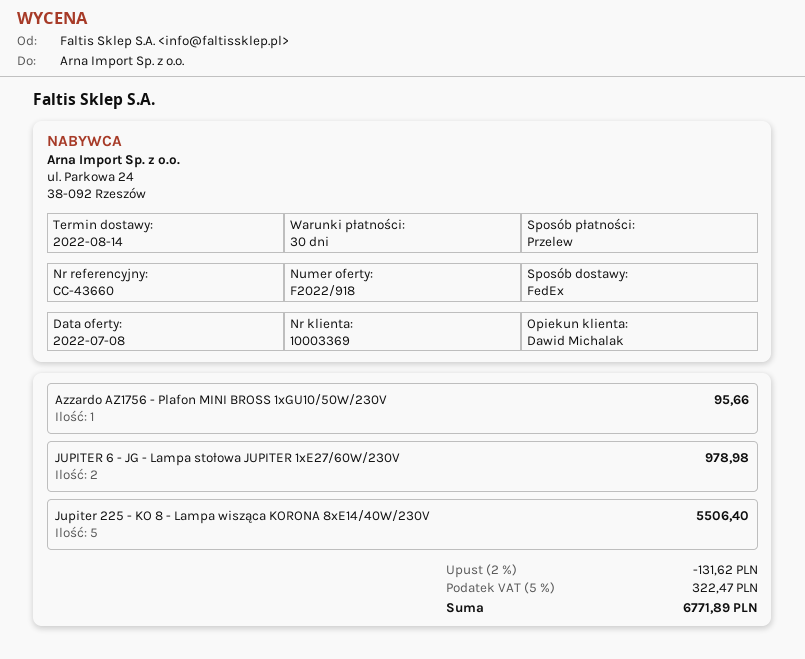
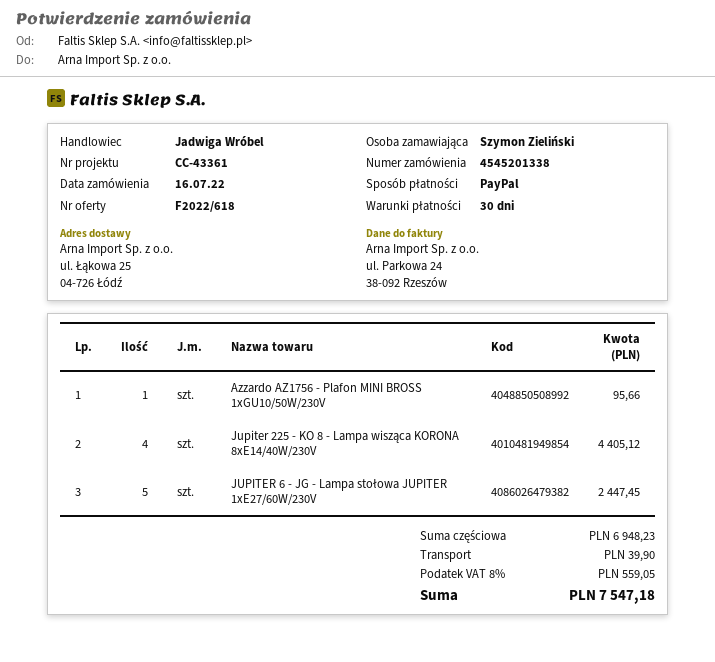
quote number: F2022/918 -> F2022/618
reference: CC-43660 -> CC-43361
sales rep: Dawid Michalak -> Jadwiga Wróbel
payment method: bank transfer -> PayPal
JUPITER 6 - JG - Lampa stołowa JUPITER 1xE27/60W/230V: 2 for 978.98 -> 5 for 2447.45
Jupiter 225 - KO 8 - Lampa wisząca KORONA 8xE14/40W/230V: 5 for 5506.40 -> 4 for 4405.12
discount: 2% = 131.62 -> none
shipping: none -> 39.90
tax: 5% = 322.47 -> 8% = 559.05
total: 6771.89 -> 7547.18

